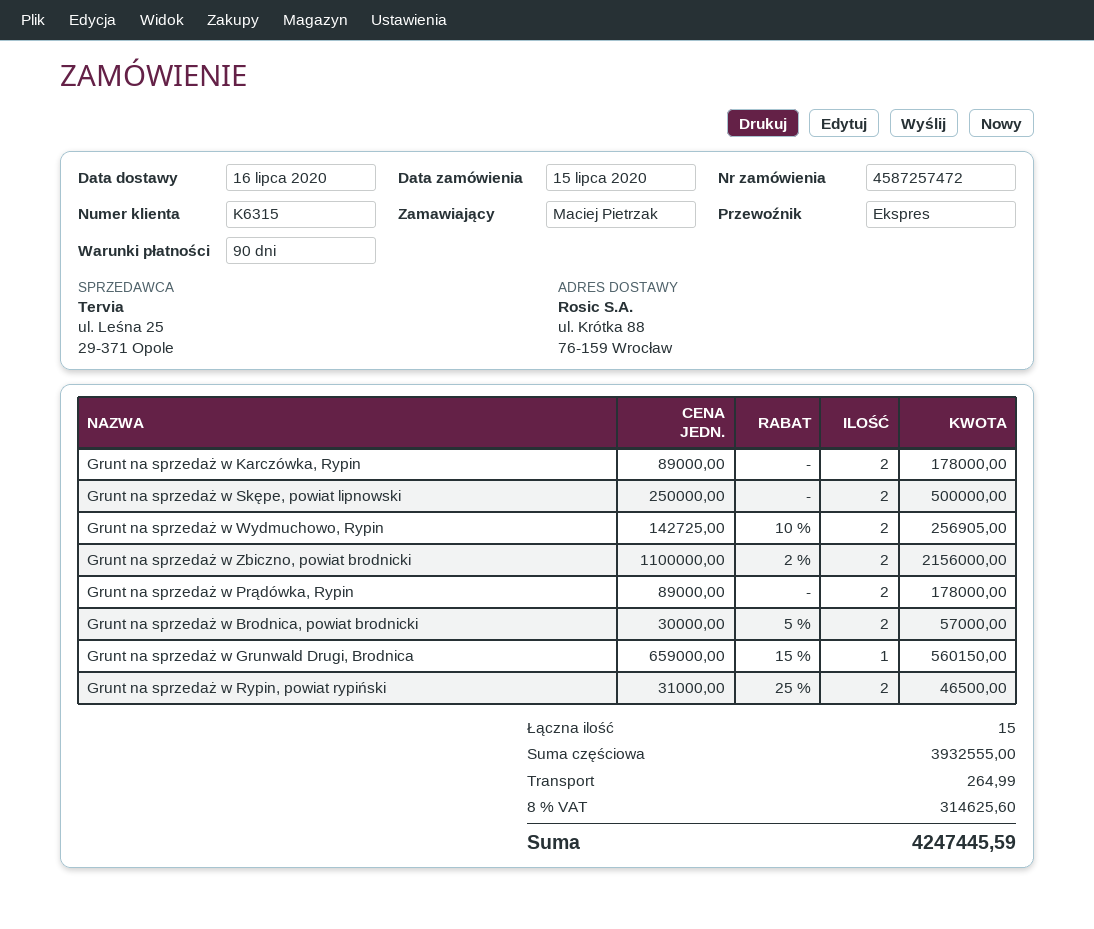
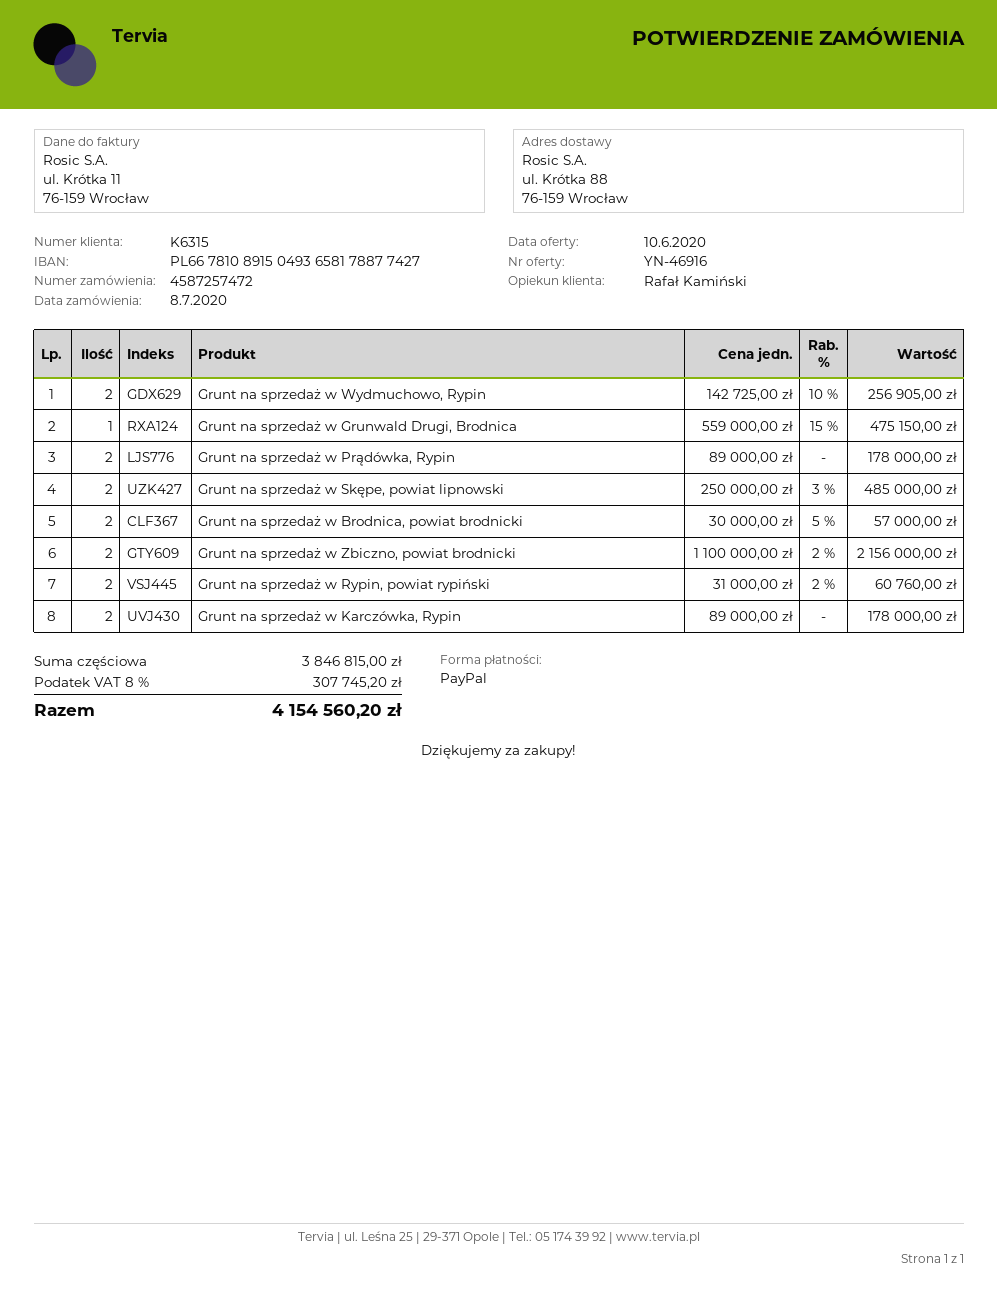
order date: 2020-07-15 -> 2020-07-08
Grunt na sprzedaż w Skępe, powiat lipnowski: 2 x 250000.00 = 500000.00 -> 2 x 250000.00 - 3% = 485000.00
Grunt na sprzedaż w Grunwald Drugi, Brodnica: 1 x 659000.00 - 15% = 560150.00 -> 1 x 559000.00 - 15% = 475150.00
Grunt na sprzedaż w Rypin, powiat rypiński: 2 x 31000.00 - 25% = 46500.00 -> 2 x 31000.00 - 2% = 60760.00
subtotal: 3932555.00 -> 3846815.00
shipping: 264.99 -> none
tax: 8% = 314625.60 -> 8% = 307745.20
total: 4247445.59 -> 4154560.20

